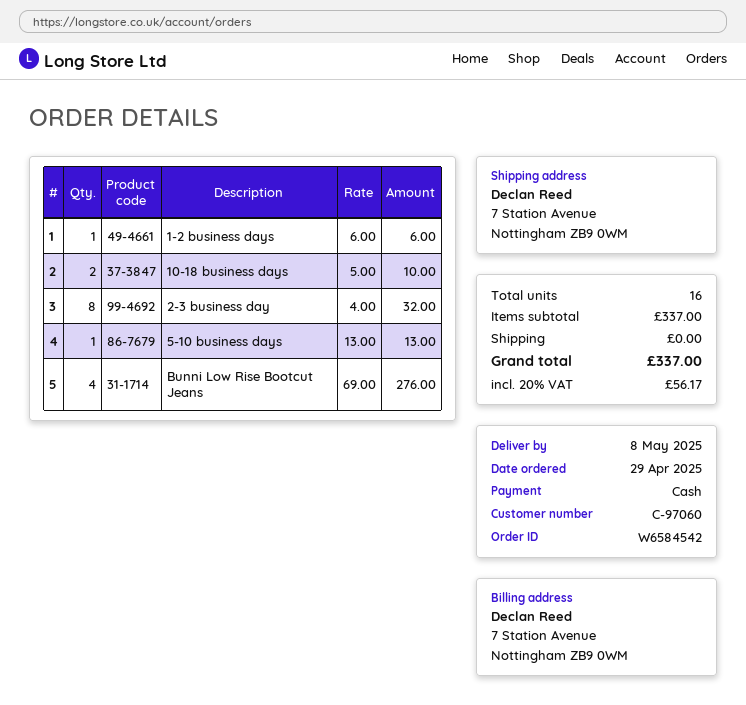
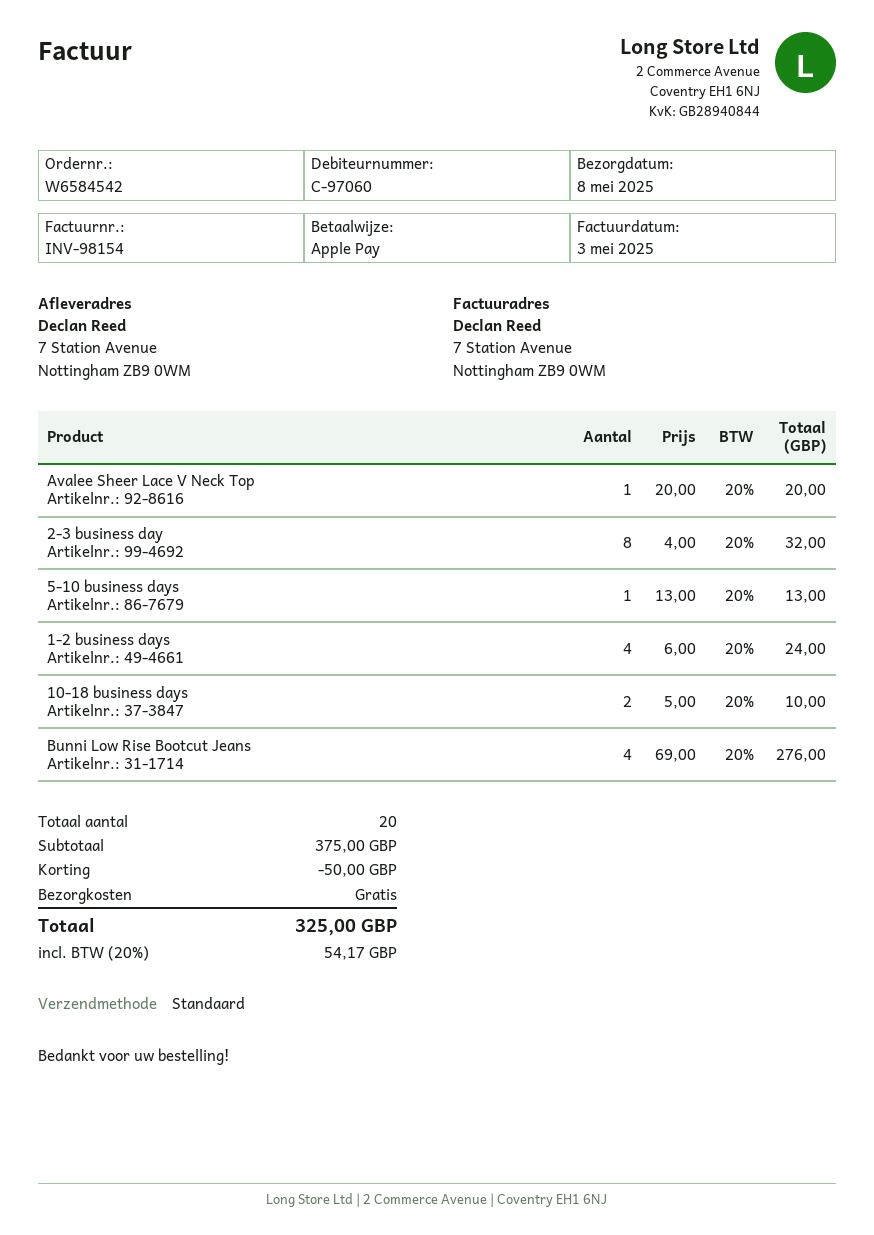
payment method: cash -> Apple Pay
1-2 business days: 1 x 6.00 = 6.00 -> 4 x 6.00 = 24.00
Avalee Sheer Lace V Neck Top: none -> 1 x 20.00 = 20.00
total quantity: 16 -> 20
subtotal: 337.00 -> 375.00
discount: none -> 50.00
tax: 20% = 56.17 -> 20% = 54.17
total: 337.00 -> 325.00

